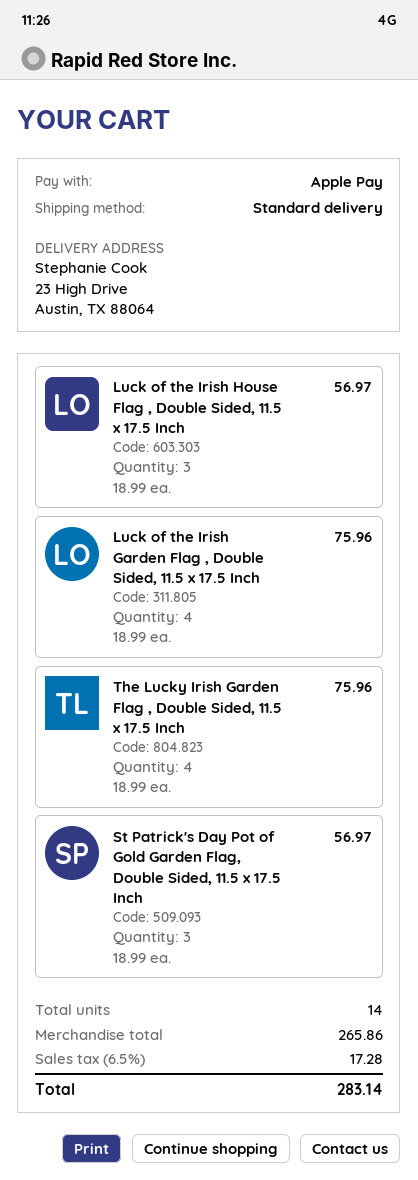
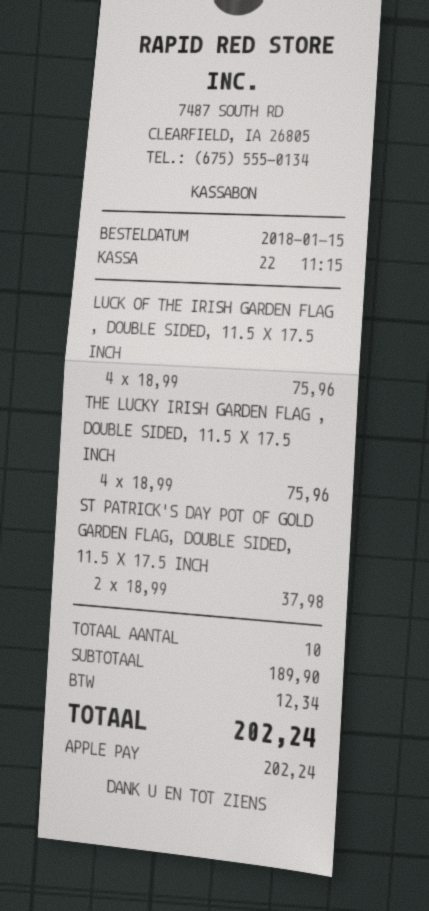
Luck of the Irish House Flag , Double Sided, 11.5 x 17.5 Inch: 3 x 18.99 = 56.97 -> none
St Patrick's Day Pot of Gold Garden Flag, Double Sided, 11.5 x 17.5 Inch: 3 x 18.99 = 56.97 -> 2 x 18.99 = 37.98
total quantity: 14 -> 10
subtotal: 265.86 -> 189.90
tax: 17.28 -> 12.34
total: 283.14 -> 202.24

